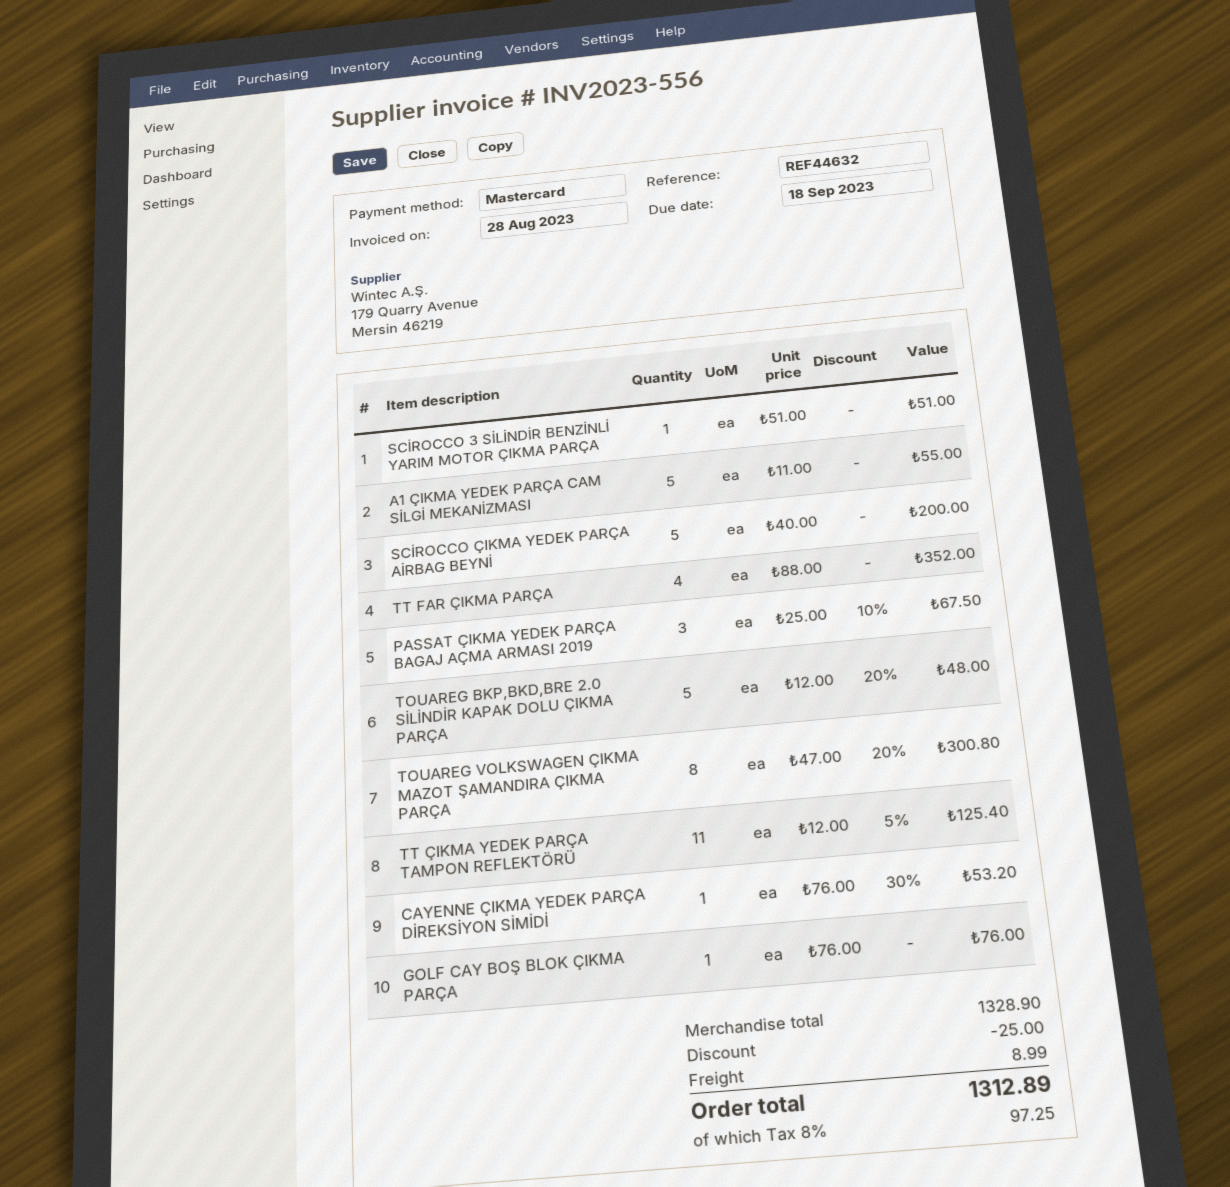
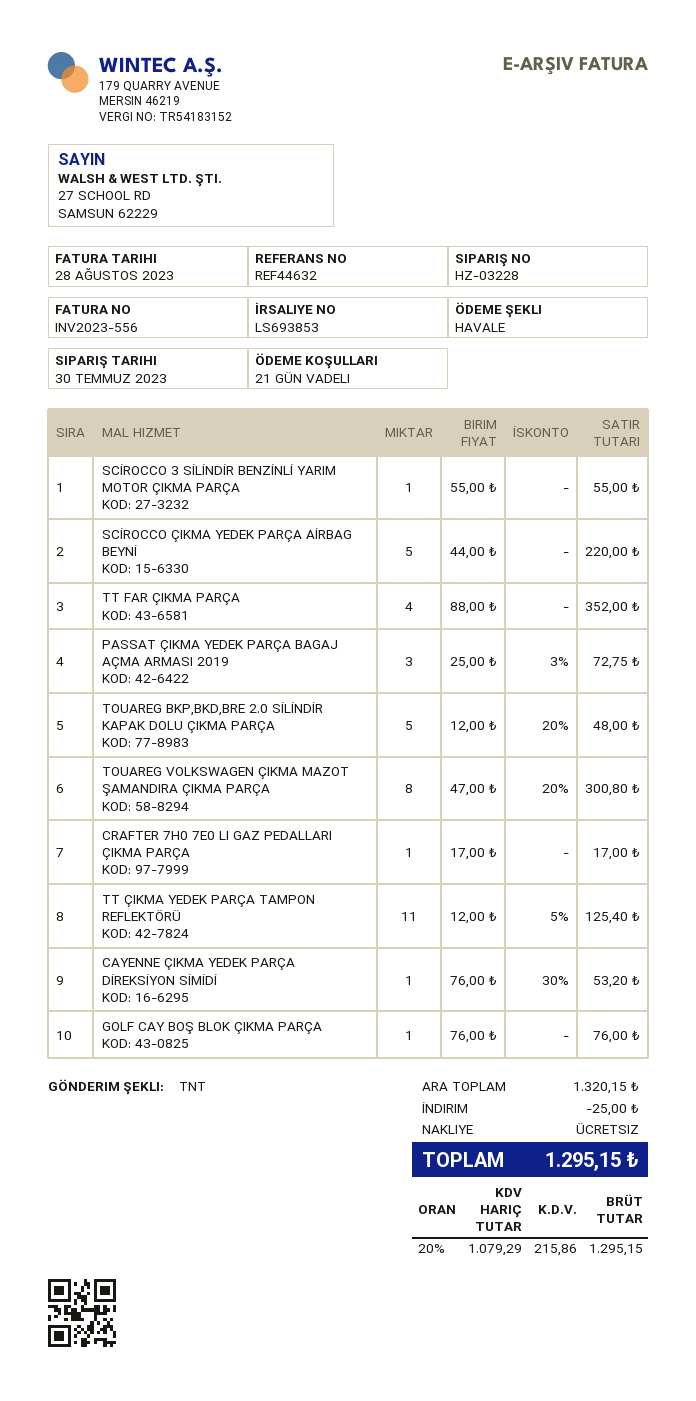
payment method: Mastercard -> bank transfer
SCİROCCO 3 SİLİNDİR BENZİNLİ YARIM MOTOR ÇIKMA PARÇA: 1 x 51.00 = 51.00 -> 1 x 55.00 = 55.00
A1 ÇIKMA YEDEK PARÇA CAM SİLGİ MEKANİZMASI: 5 x 11.00 = 55.00 -> none
SCİROCCO ÇIKMA YEDEK PARÇA AİRBAG BEYNİ: 5 x 40.00 = 200.00 -> 5 x 44.00 = 220.00
PASSAT ÇIKMA YEDEK PARÇA BAGAJ AÇMA ARMASI 2019: 3 x 25.00 - 10% = 67.50 -> 3 x 25.00 - 3% = 72.75
CRAFTER 7H0 7E0 LI GAZ PEDALLARI ÇIKMA PARÇA: none -> 1 x 17.00 = 17.00
subtotal: 1328.90 -> 1320.15
shipping: 8.99 -> 0.00
tax: 8% = 97.25 -> 20% = 215.86
total: 1312.89 -> 1295.15

